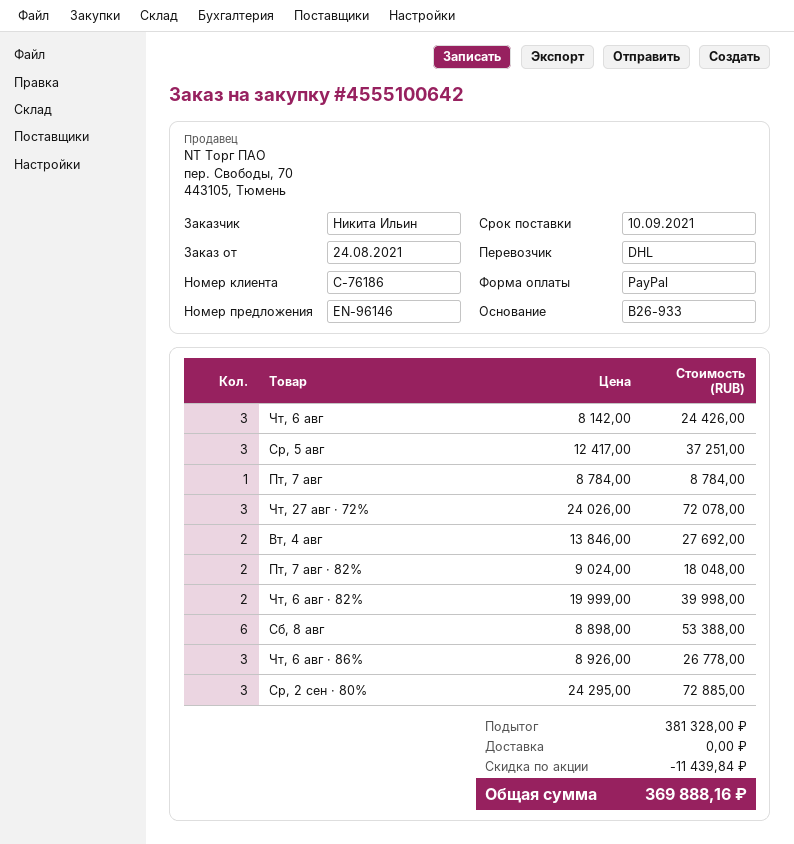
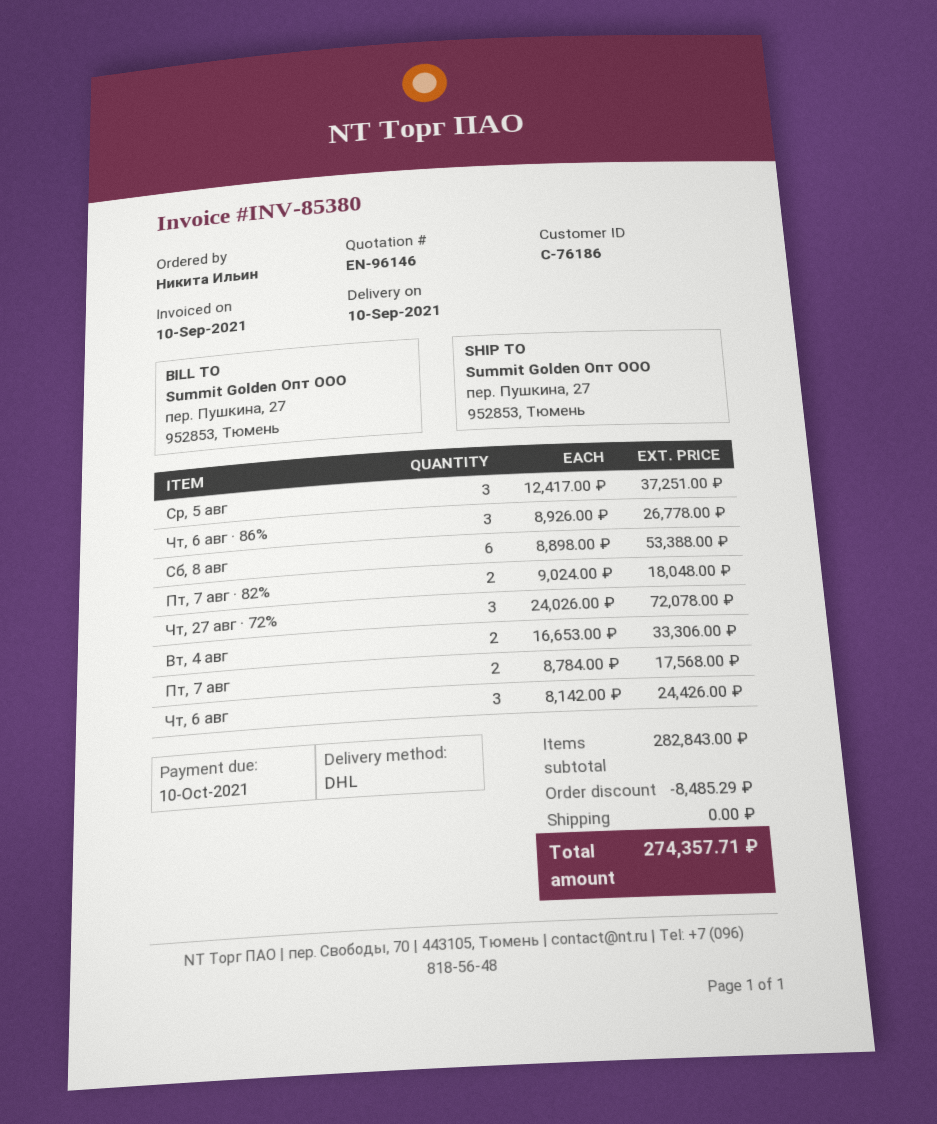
Пт, 7 авг: 1 x 8784.00 = 8784.00 -> 2 x 8784.00 = 17568.00
Вт, 4 авг: 2 x 13846.00 = 27692.00 -> 2 x 16653.00 = 33306.00
Чт, 6 авг · 82%: 2 x 19999.00 = 39998.00 -> none
Ср, 2 сен · 80%: 3 x 24295.00 = 72885.00 -> none
subtotal: 381328.00 -> 282843.00
discount: 11439.84 -> 8485.29
total: 369888.16 -> 274357.71

